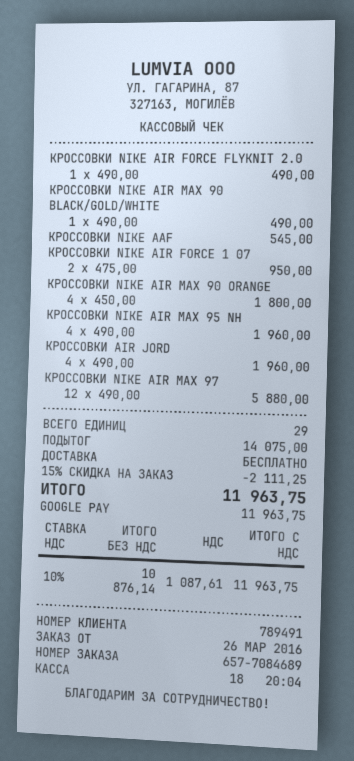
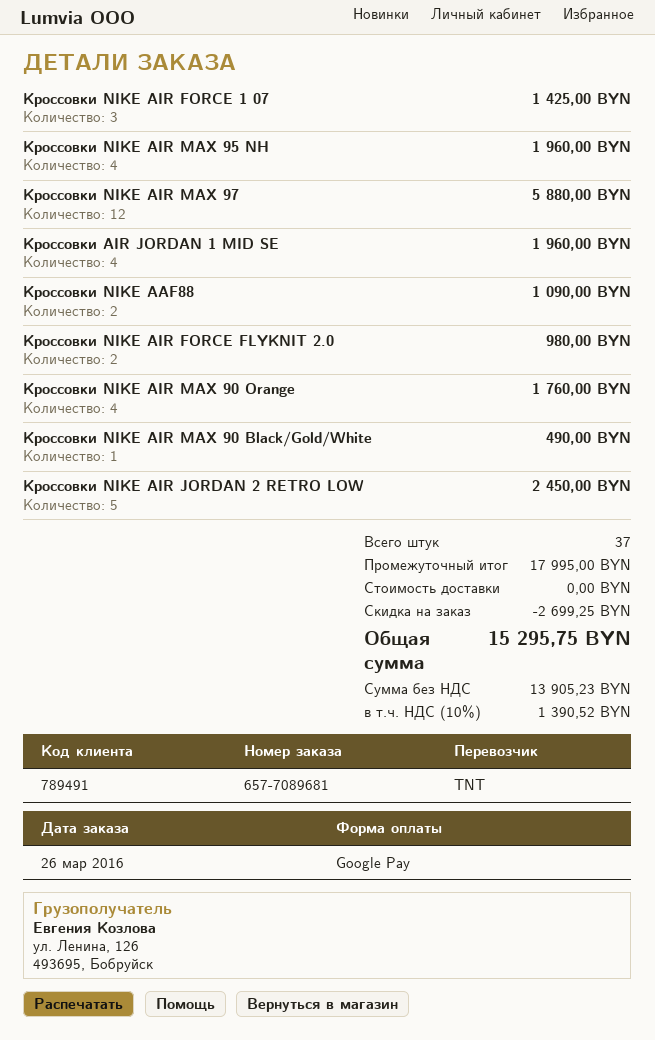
order number: 657-7084689 -> 657-7089681
КРОССОВКИ NIKE AIR FORCE FLYKNIT 2.0: 1 for 490.00 -> 2 for 980.00
КРОССОВКИ NIKE AAF: 1 for 545.00 -> 2 for 1090.00
КРОССОВКИ NIKE AIR FORCE 1 07: 2 for 950.00 -> 3 for 1425.00
КРОССОВКИ NIKE AIR MAX 90 ORANGE: 4 for 1800.00 -> 4 for 1760.00
Кроссовки NIKE AIR JORDAN 2 RETRO LOW: none -> 5 for 2450.00
total quantity: 29 -> 37
subtotal: 14075.00 -> 17995.00
discount: 2111.25 -> 2699.25
net: 10876.14 -> 13905.23
tax: 10% = 1087.61 -> 10% = 1390.52
total: 11963.75 -> 15295.75

